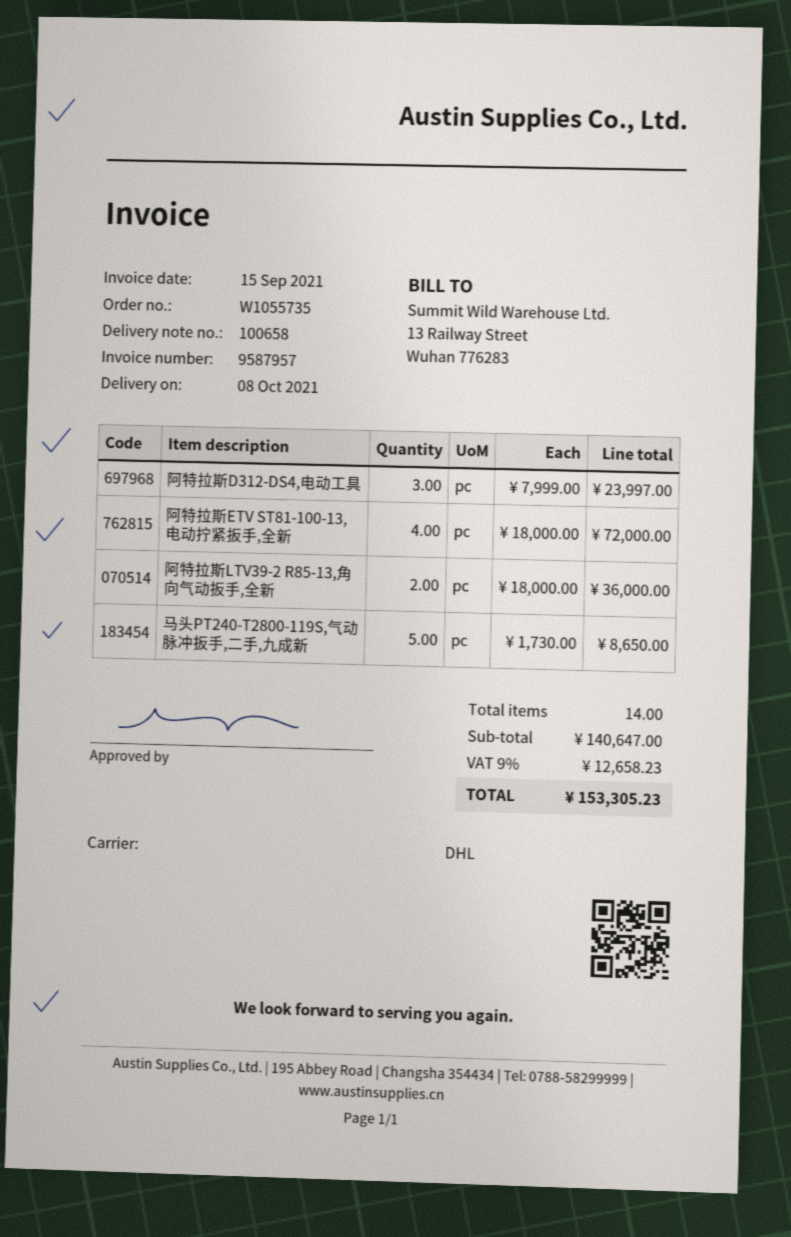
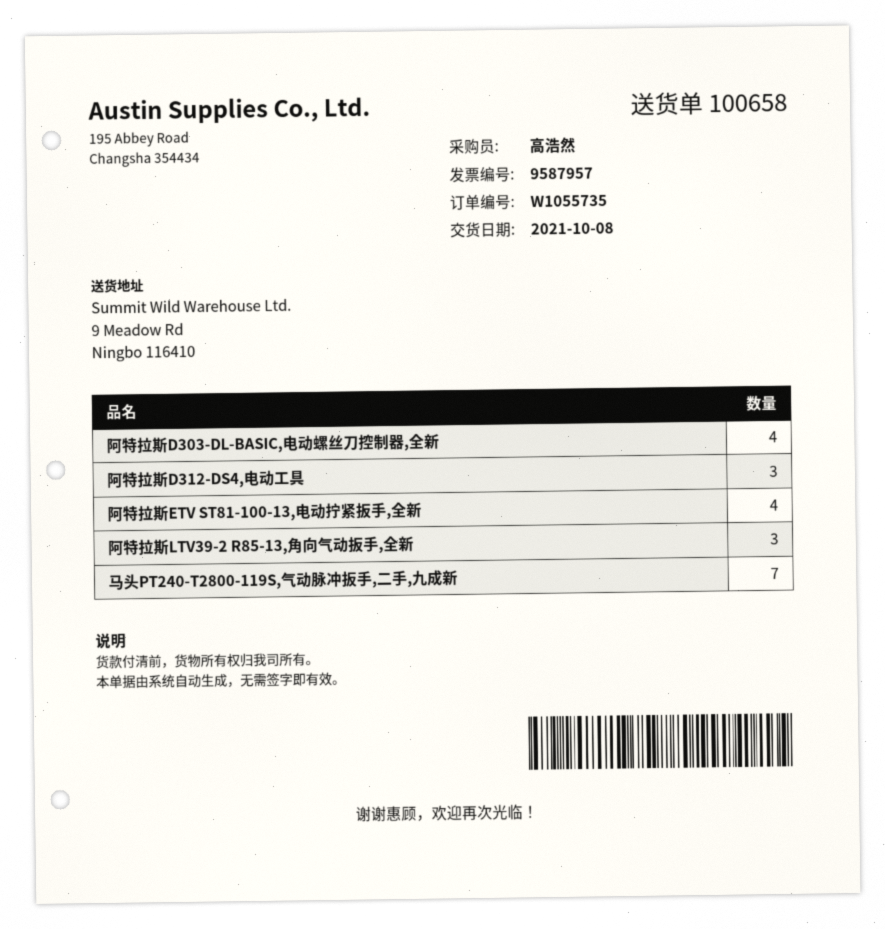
阿特拉斯LTV39-2 R85-13,角向气动扳手,全新: 2 -> 3
马头PT240-T2800-119S,气动脉冲扳手,二手,九成新: 5 -> 7
阿特拉斯D303-DL-BASIC,电动螺丝刀控制器,全新: none -> 4

